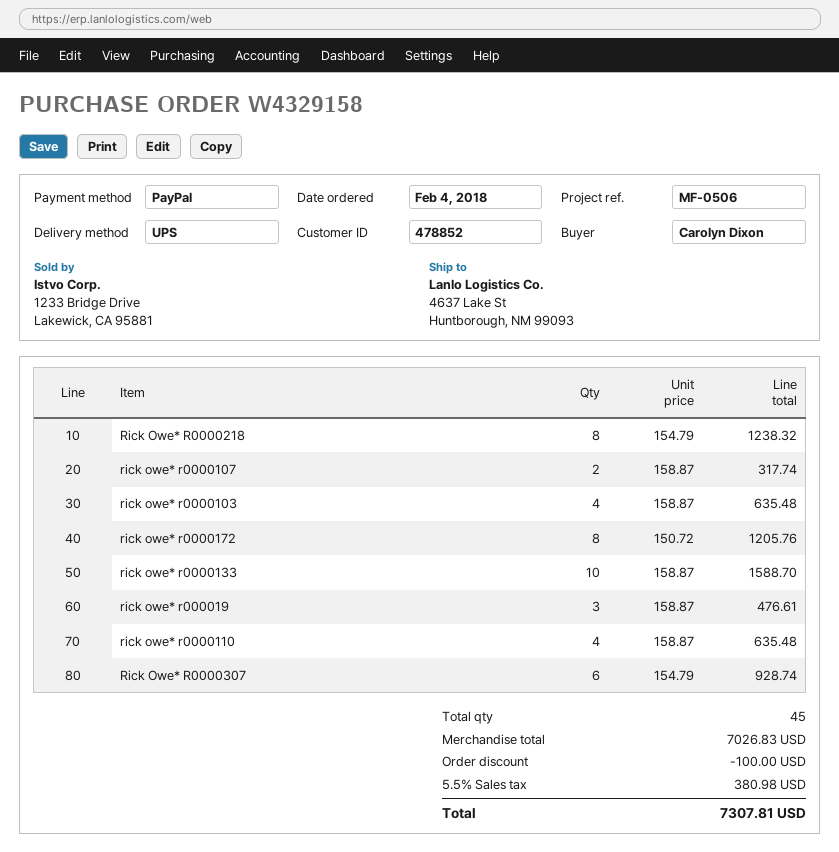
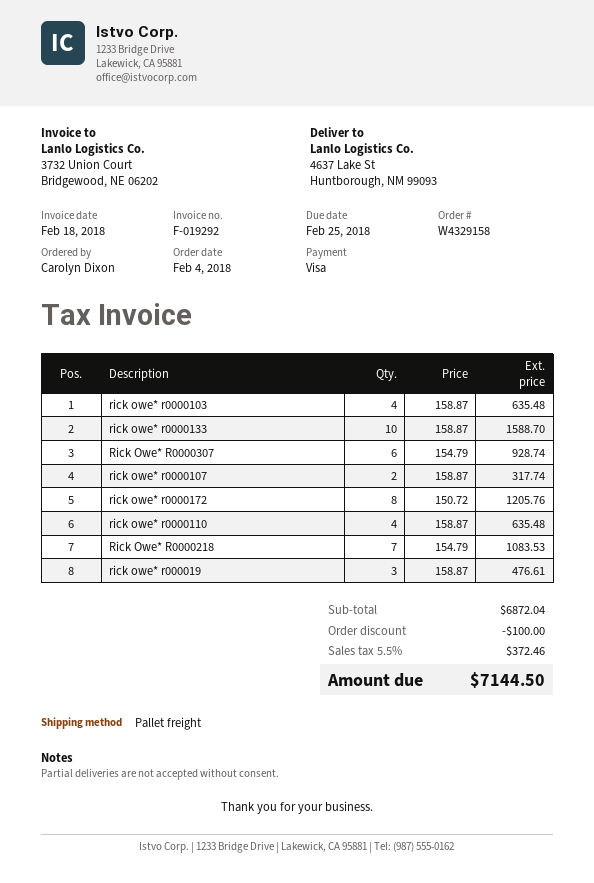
payment method: PayPal -> Visa
shipping method: UPS -> pallet freight
Rick Owe* R0000218: 8 x 154.79 = 1238.32 -> 7 x 154.79 = 1083.53
subtotal: 7026.83 -> 6872.04
tax: 5.5% = 380.98 -> 5.5% = 372.46
total: 7307.81 -> 7144.50

